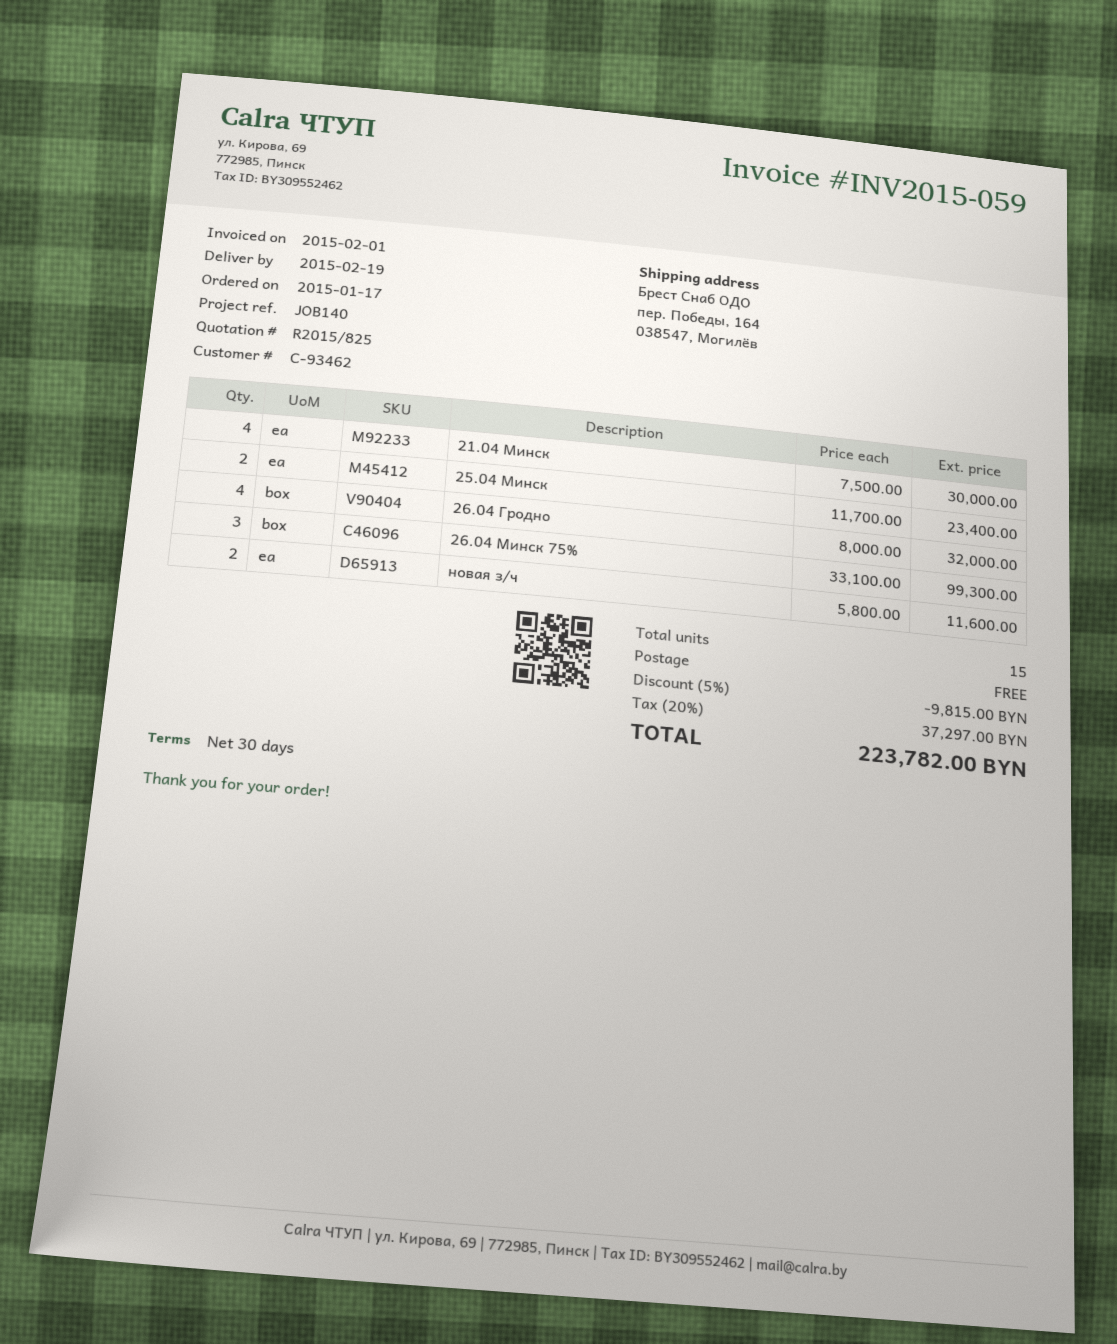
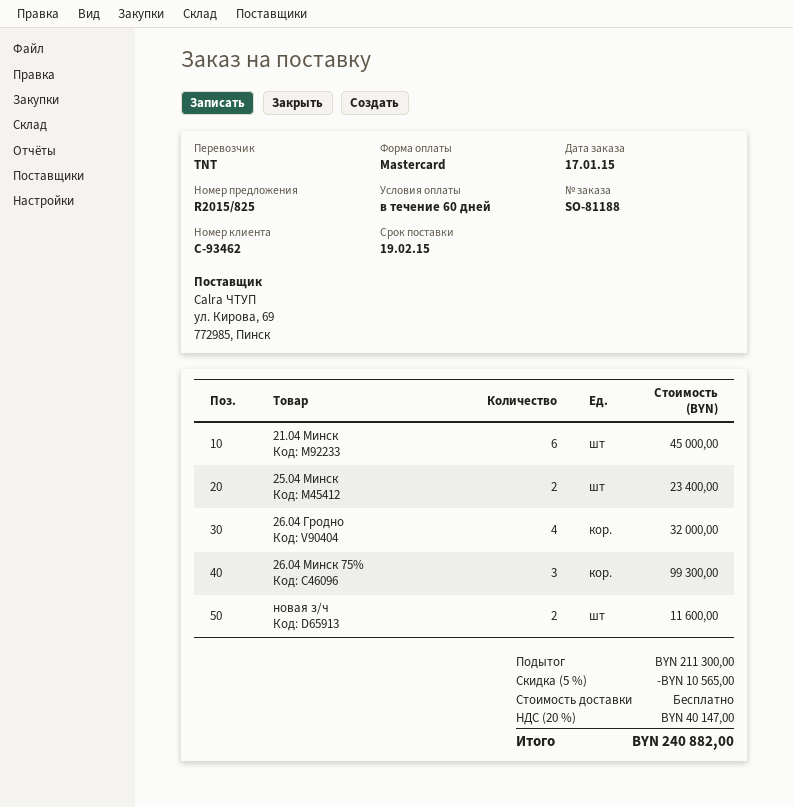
payment terms: 30 days -> 60 days
21.04 Минск: 4 for 30000.00 -> 6 for 45000.00
discount: 5% = 9815.00 -> 5% = 10565.00
tax: 20% = 37297.00 -> 20% = 40147.00
total: 223782.00 -> 240882.00

